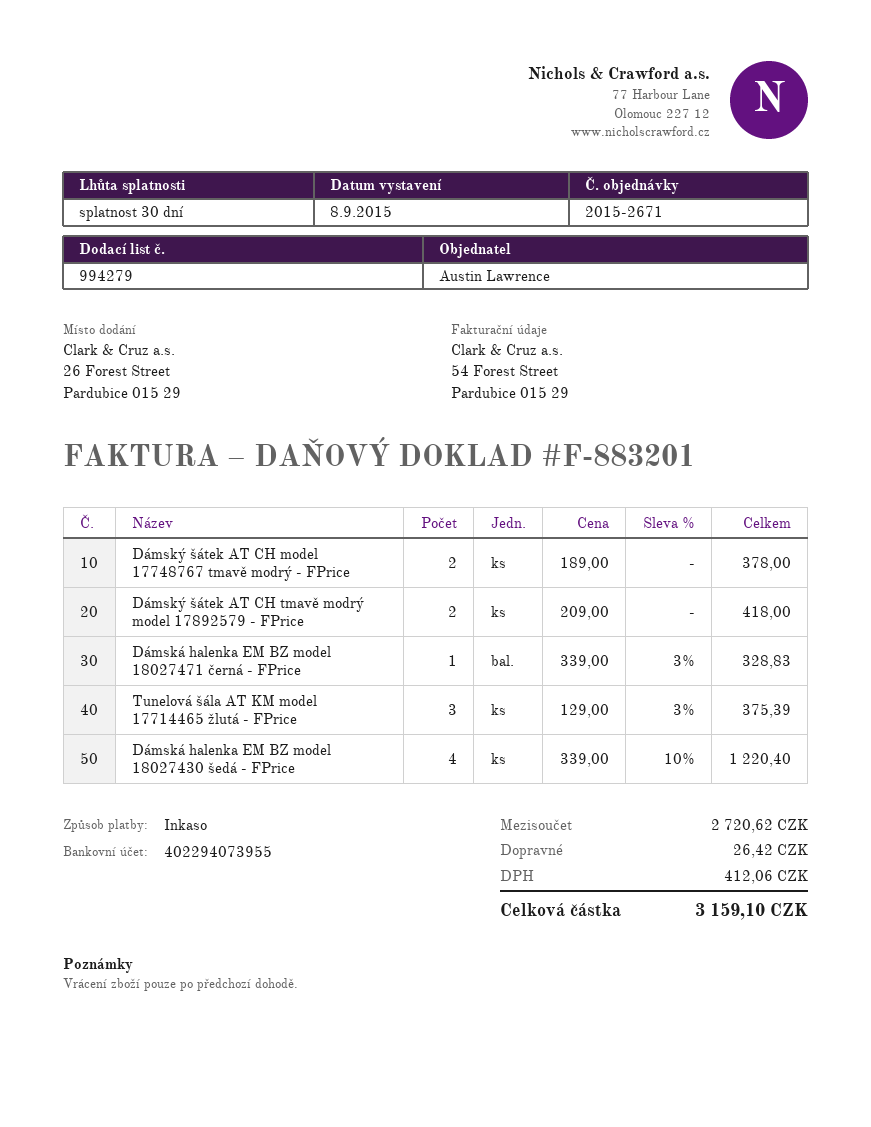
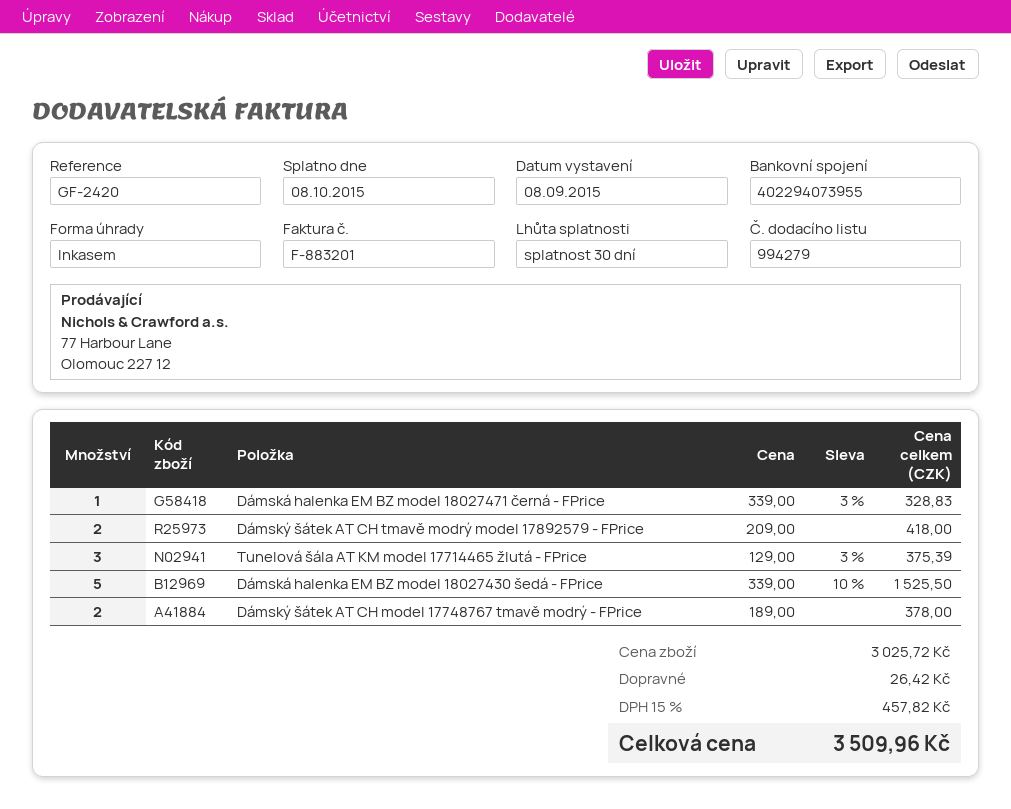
Dámská halenka EM BZ model 18027430 šedá - FPrice: 4 x 339.00 - 10% = 1220.40 -> 5 x 339.00 - 10% = 1525.50
subtotal: 2720.62 -> 3025.72
tax: 412.06 -> 457.82
total: 3159.10 -> 3509.96

